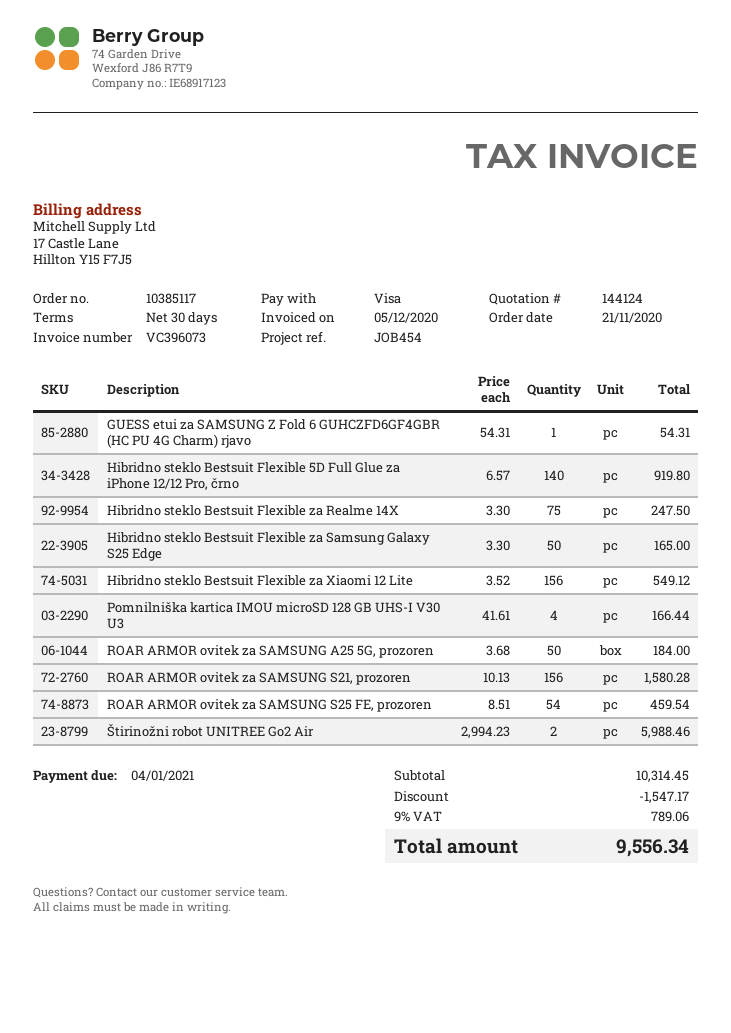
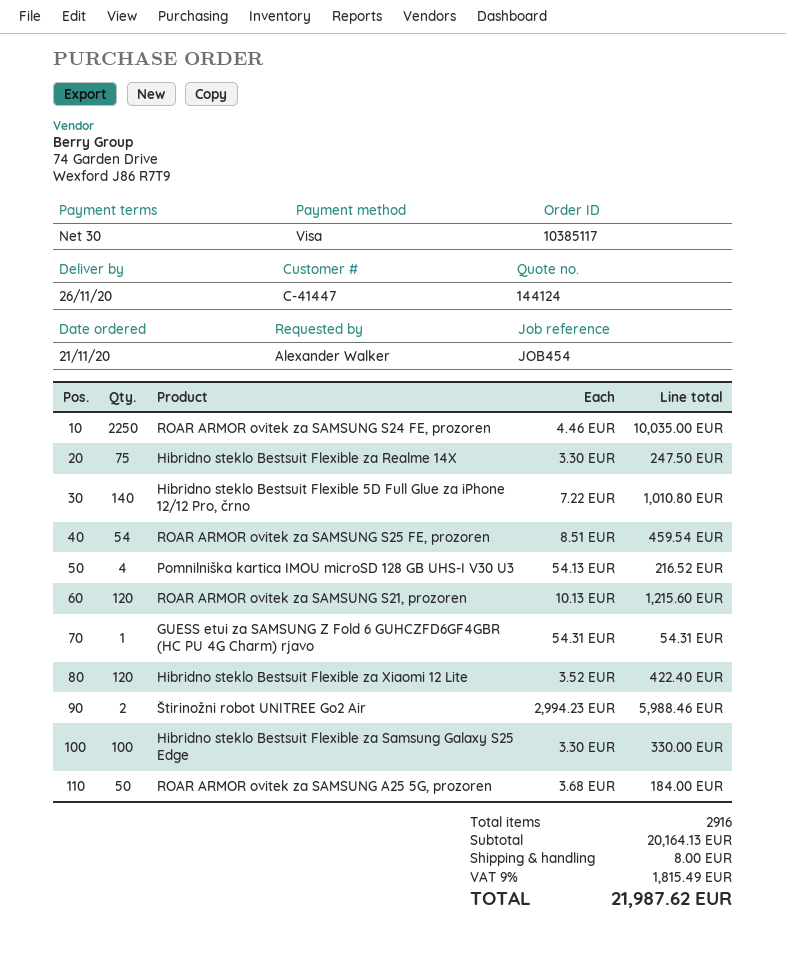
Hibridno steklo Bestsuit Flexible 5D Full Glue za iPhone 12/12 Pro, črno: 140 x 6.57 = 919.80 -> 140 x 7.22 = 1010.80
Hibridno steklo Bestsuit Flexible za Samsung Galaxy S25 Edge: 50 x 3.30 = 165.00 -> 100 x 3.30 = 330.00
Hibridno steklo Bestsuit Flexible za Xiaomi 12 Lite: 156 x 3.52 = 549.12 -> 120 x 3.52 = 422.40
Pomnilniška kartica IMOU microSD 128 GB UHS-I V30 U3: 4 x 41.61 = 166.44 -> 4 x 54.13 = 216.52
ROAR ARMOR ovitek za SAMSUNG S21, prozoren: 156 x 10.13 = 1580.28 -> 120 x 10.13 = 1215.60
ROAR ARMOR ovitek za SAMSUNG S24 FE, prozoren: none -> 2250 x 4.46 = 10035.00
subtotal: 10314.45 -> 20164.13
discount: 1547.17 -> none
shipping: none -> 8.00
tax: 9% = 789.06 -> 9% = 1815.49
total: 9556.34 -> 21987.62

